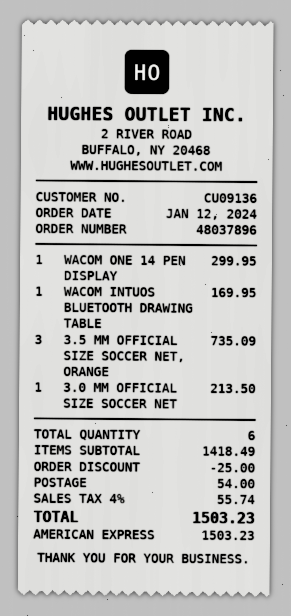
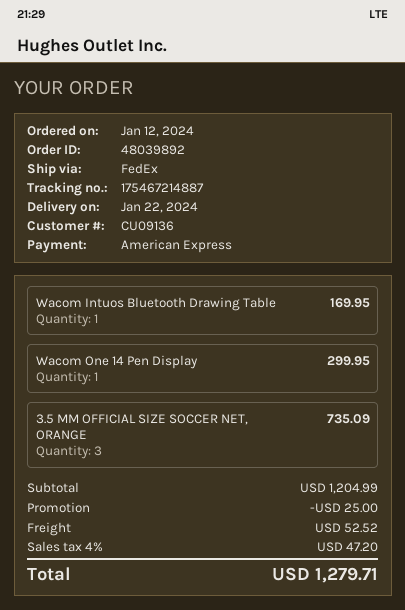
order number: 48037896 -> 48039892
3.0 MM OFFICIAL SIZE SOCCER NET: 1 for 213.50 -> none
subtotal: 1418.49 -> 1204.99
shipping: 54.00 -> 52.52
tax: 4% = 55.74 -> 4% = 47.20
total: 1503.23 -> 1279.71

